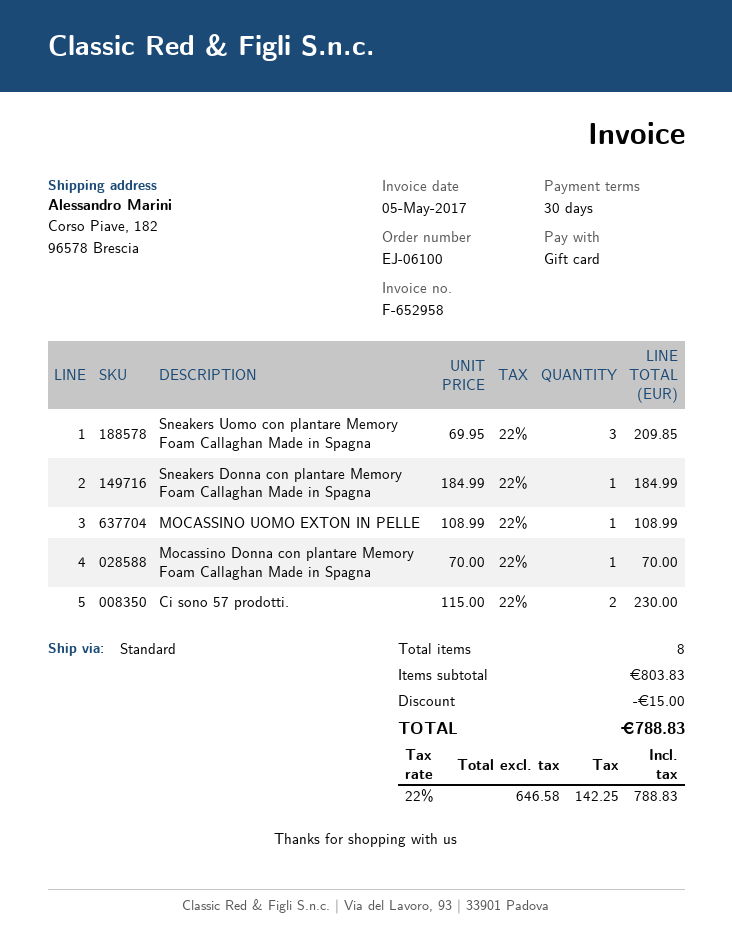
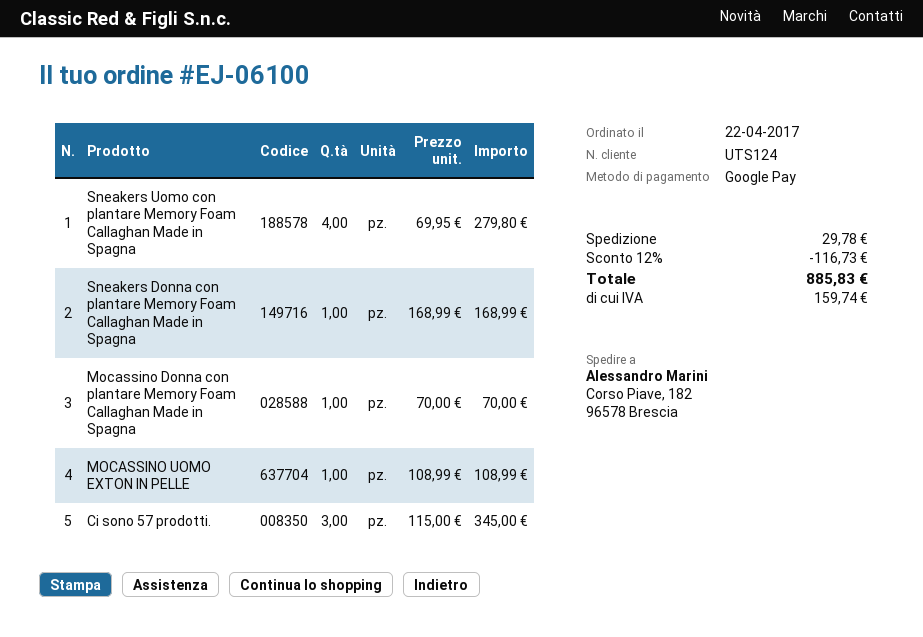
payment method: gift card -> Google Pay
Sneakers Uomo con plantare Memory Foam Callaghan Made in Spagna: 3 x 69.95 = 209.85 -> 4 x 69.95 = 279.80
Sneakers Donna con plantare Memory Foam Callaghan Made in Spagna: 1 x 184.99 = 184.99 -> 1 x 168.99 = 168.99
Ci sono 57 prodotti.: 2 x 115.00 = 230.00 -> 3 x 115.00 = 345.00
discount: 15.00 -> 116.73
shipping: none -> 29.78
tax: 142.25 -> 159.74
total: 788.83 -> 885.83

